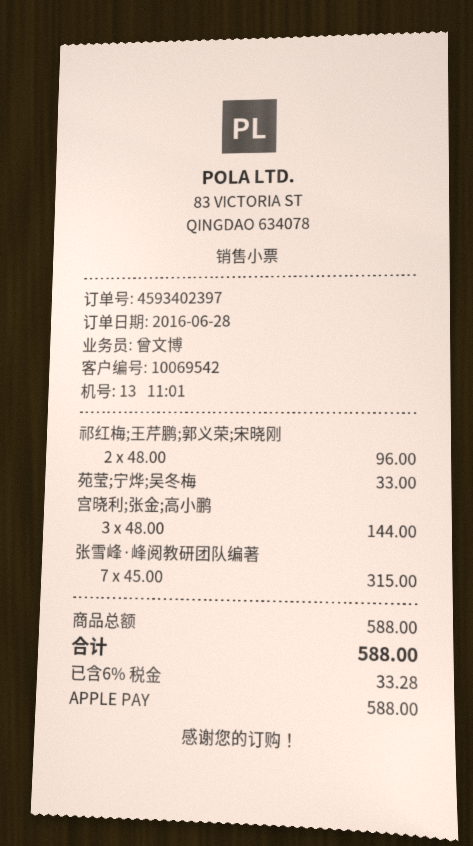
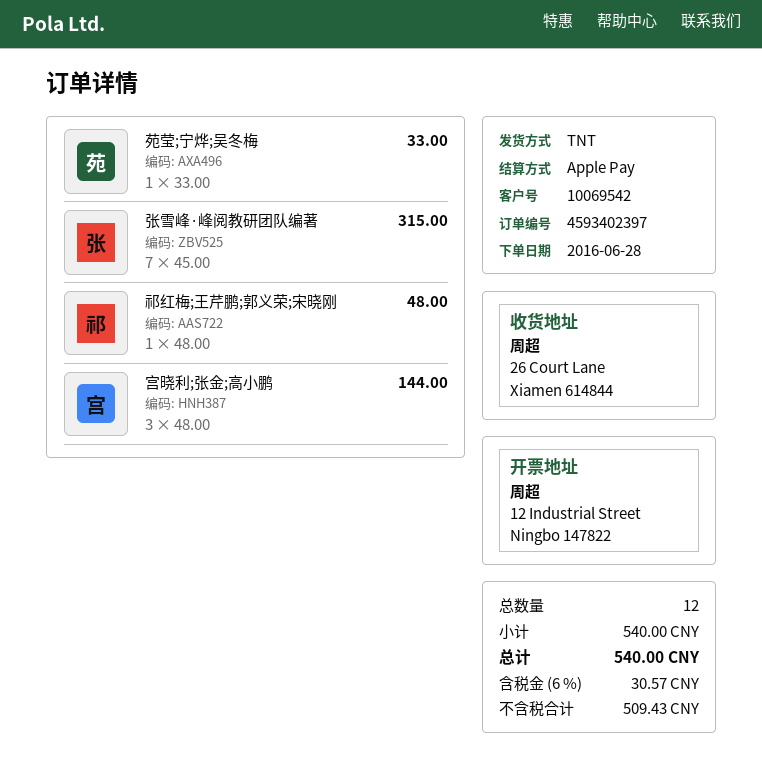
祁红梅;王芹鹏;郭义荣;宋晓刚: 2 x 48.00 = 96.00 -> 1 x 48.00 = 48.00
subtotal: 588.00 -> 540.00
tax: 6% = 33.28 -> 6% = 30.57
total: 588.00 -> 540.00

